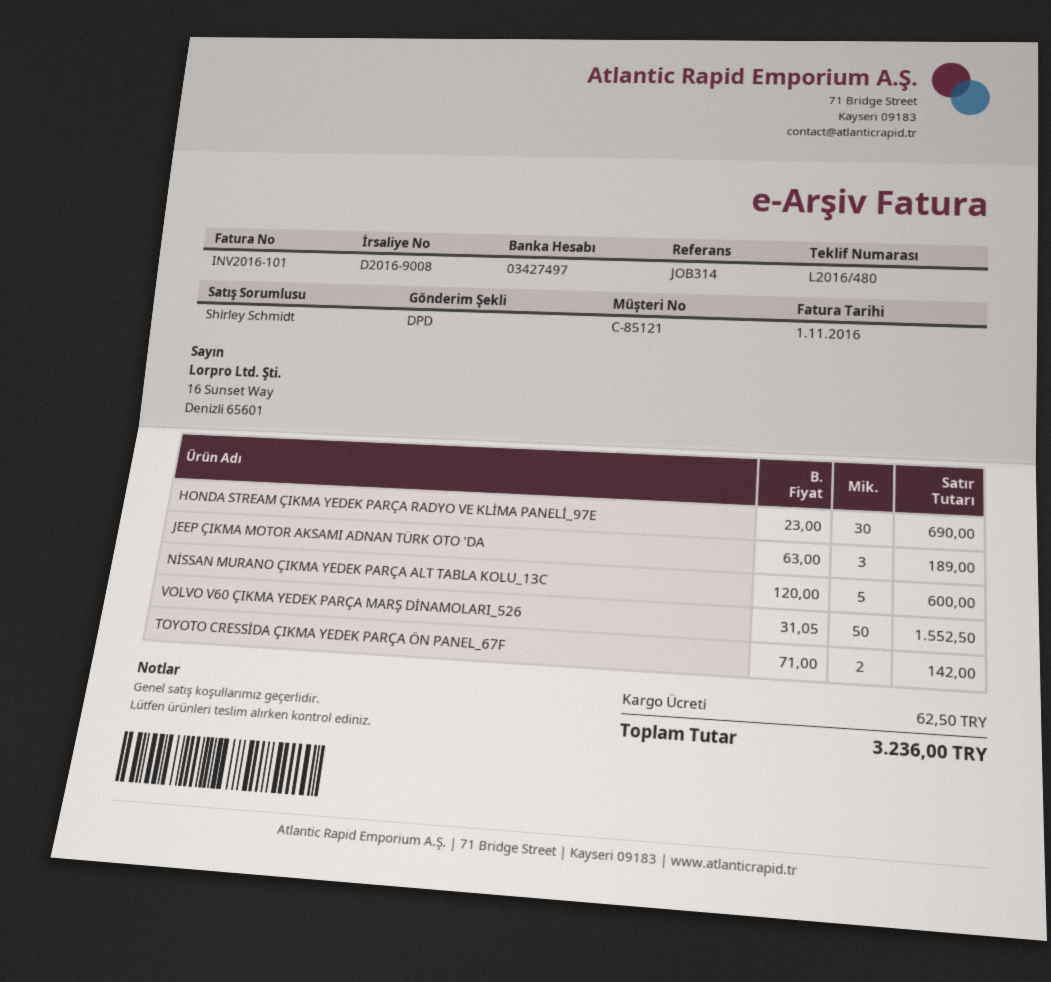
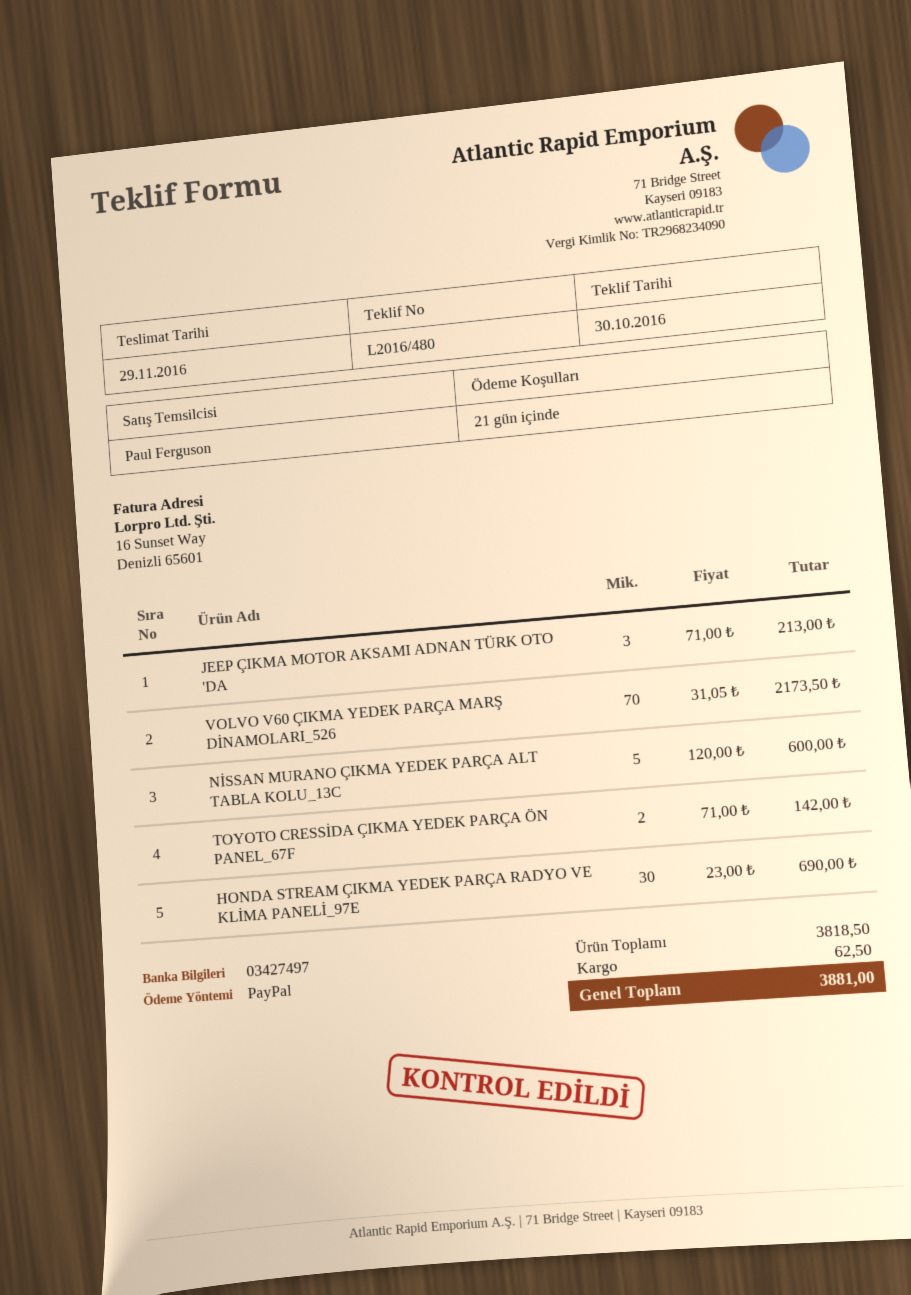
sales rep: Shirley Schmidt -> Paul Ferguson
JEEP ÇIKMA MOTOR AKSAMI ADNAN TÜRK OTO 'DA: 3 x 63.00 = 189.00 -> 3 x 71.00 = 213.00
VOLVO V60 ÇIKMA YEDEK PARÇA MARŞ DİNAMOLARI_526: 50 x 31.05 = 1552.50 -> 70 x 31.05 = 2173.50
total: 3236.00 -> 3881.00

